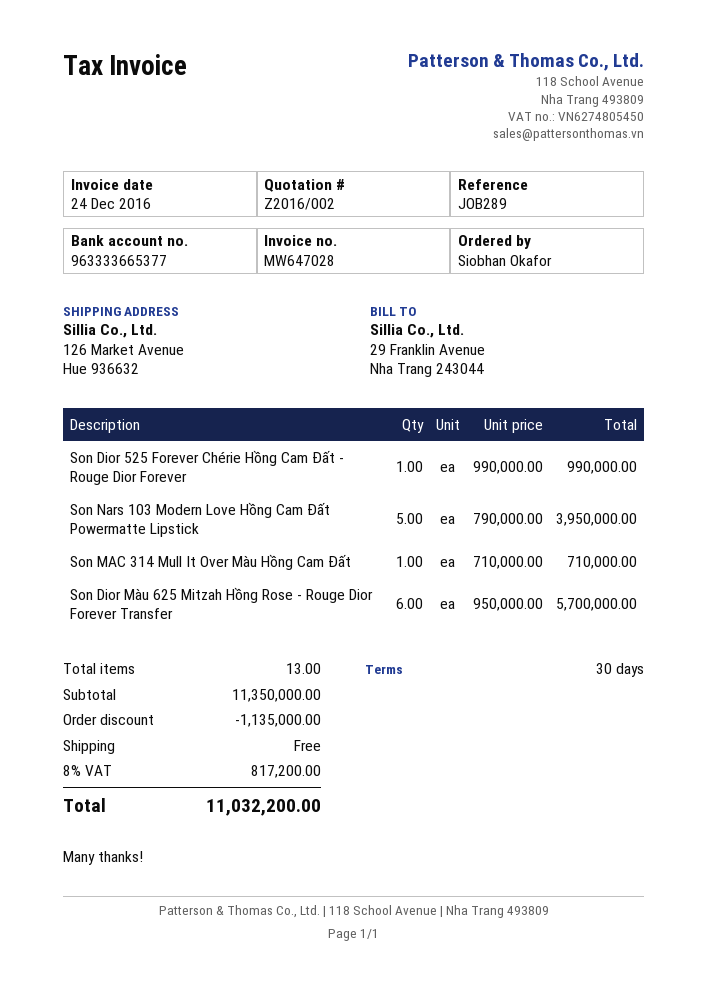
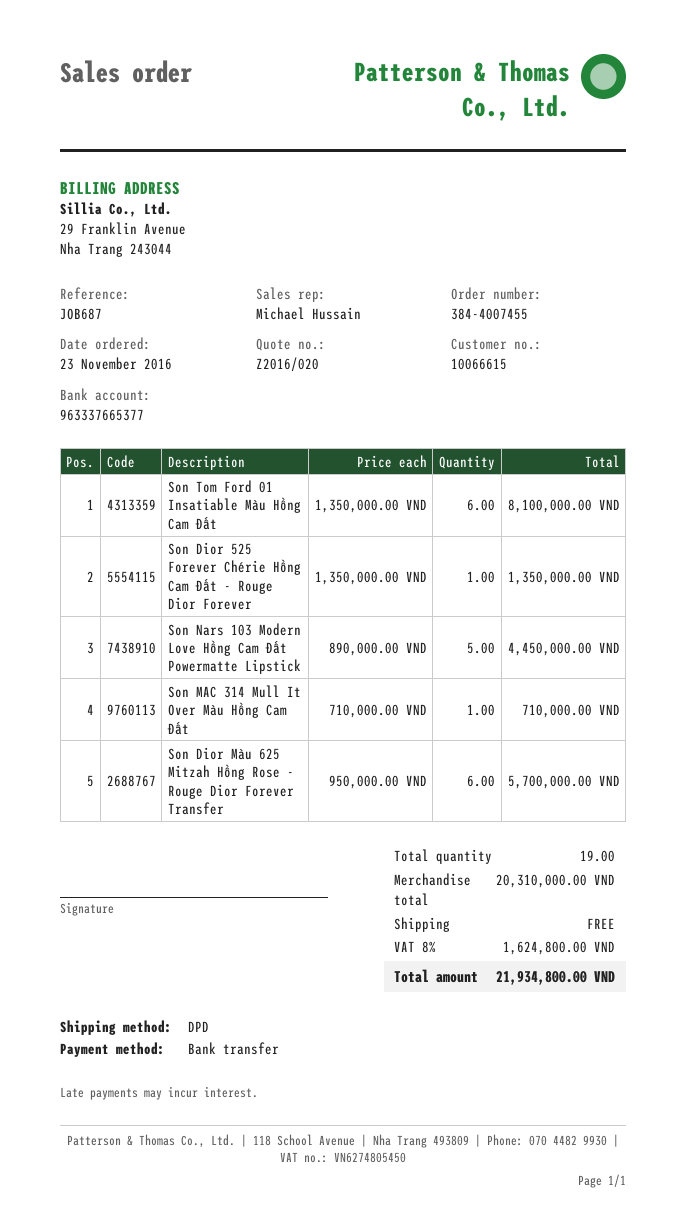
quote number: Z2016/002 -> Z2016/020
reference: JOB289 -> JOB687
bank account: 963333665377 -> 963337665377
Son Dior 525 Forever Chérie Hồng Cam Đất - Rouge Dior Forever: 1 x 990000.00 = 990000.00 -> 1 x 1350000.00 = 1350000.00
Son Nars 103 Modern Love Hồng Cam Đất Powermatte Lipstick: 5 x 790000.00 = 3950000.00 -> 5 x 890000.00 = 4450000.00
Son Tom Ford 01 Insatiable Màu Hồng Cam Đất: none -> 6 x 1350000.00 = 8100000.00
total quantity: 13 -> 19
subtotal: 11350000.00 -> 20310000.00
discount: 1135000.00 -> none
tax: 8% = 817200.00 -> 8% = 1624800.00
total: 11032200.00 -> 21934800.00

